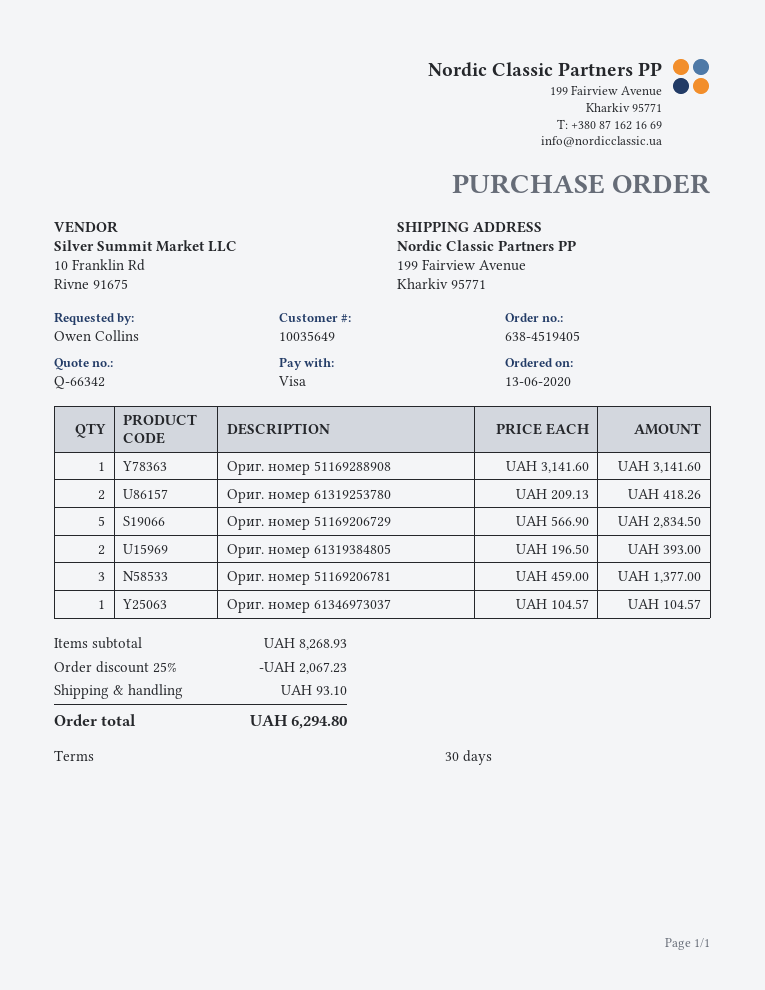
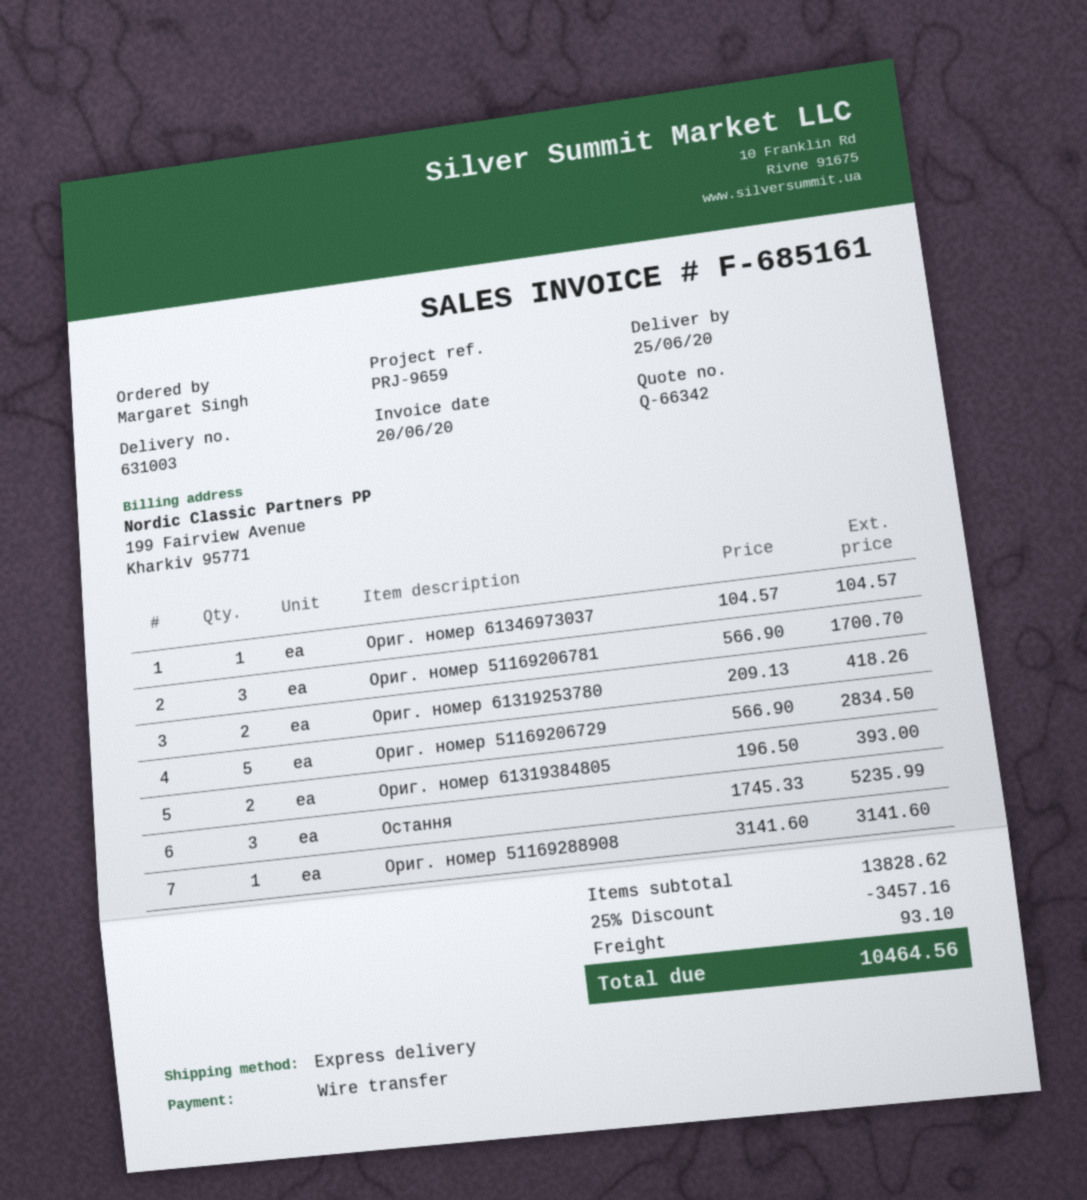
ordered by: Owen Collins -> Margaret Singh
payment method: Visa -> bank transfer
Ориг. номер 51169206781: 3 x 459.00 = 1377.00 -> 3 x 566.90 = 1700.70
Остання: none -> 3 x 1745.33 = 5235.99
subtotal: 8268.93 -> 13828.62
discount: 25% = 2067.23 -> 25% = 3457.16
total: 6294.80 -> 10464.56

